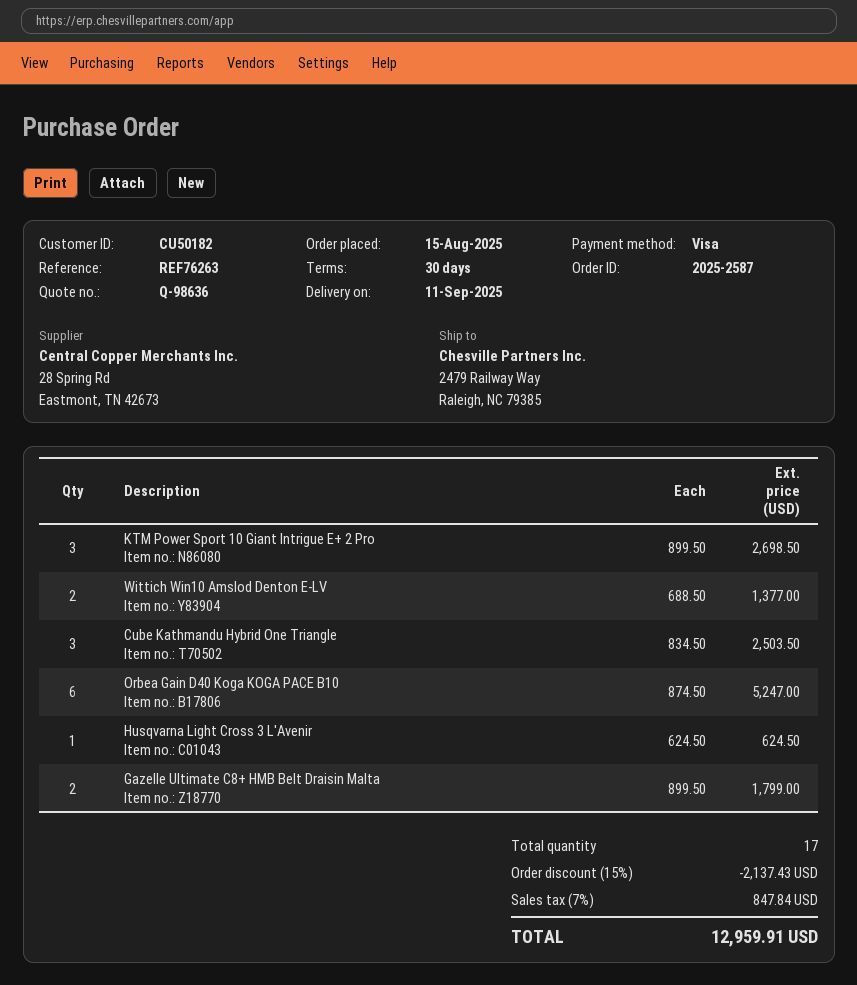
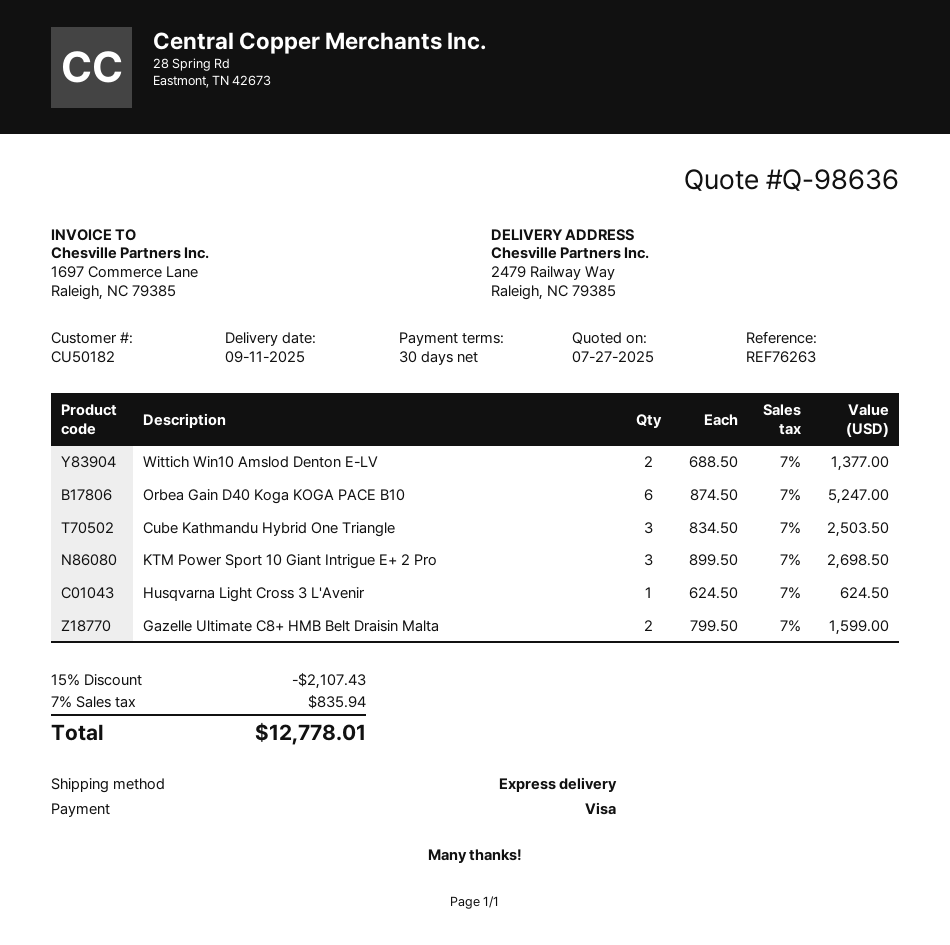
Gazelle Ultimate C8+ HMB Belt Draisin Malta: 2 x 899.50 = 1799.00 -> 2 x 799.50 = 1599.00
discount: 15% = 2137.43 -> 15% = 2107.43
tax: 7% = 847.84 -> 7% = 835.94
total: 12959.91 -> 12778.01

